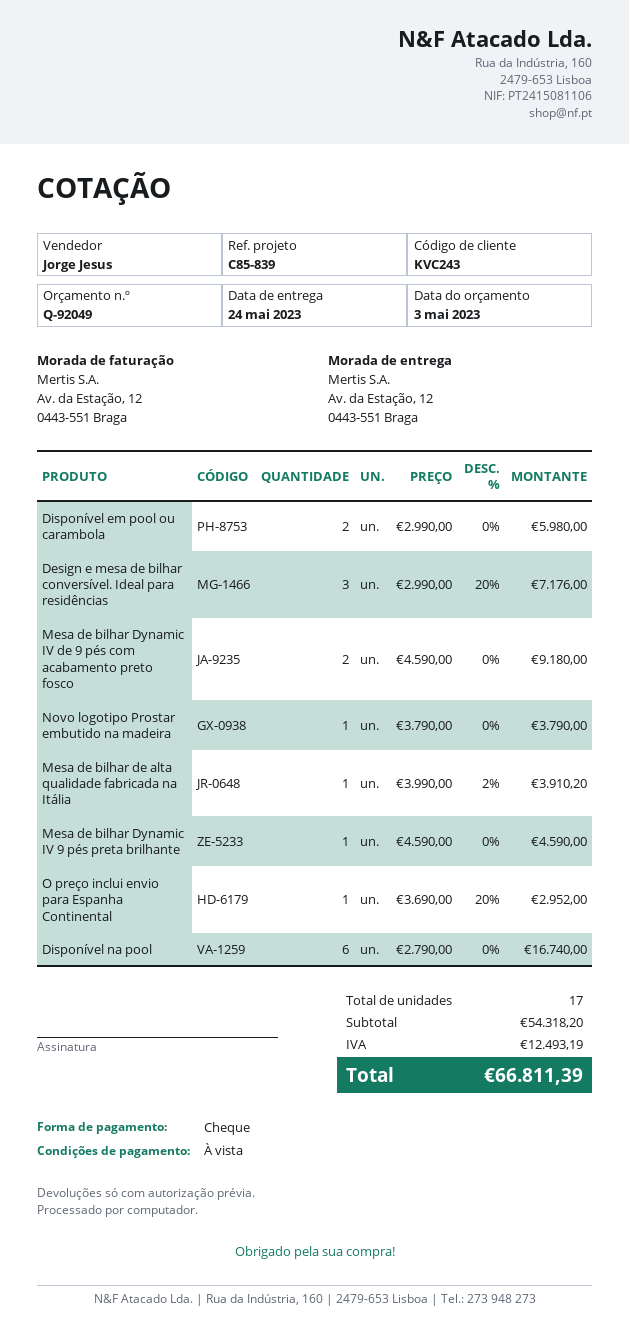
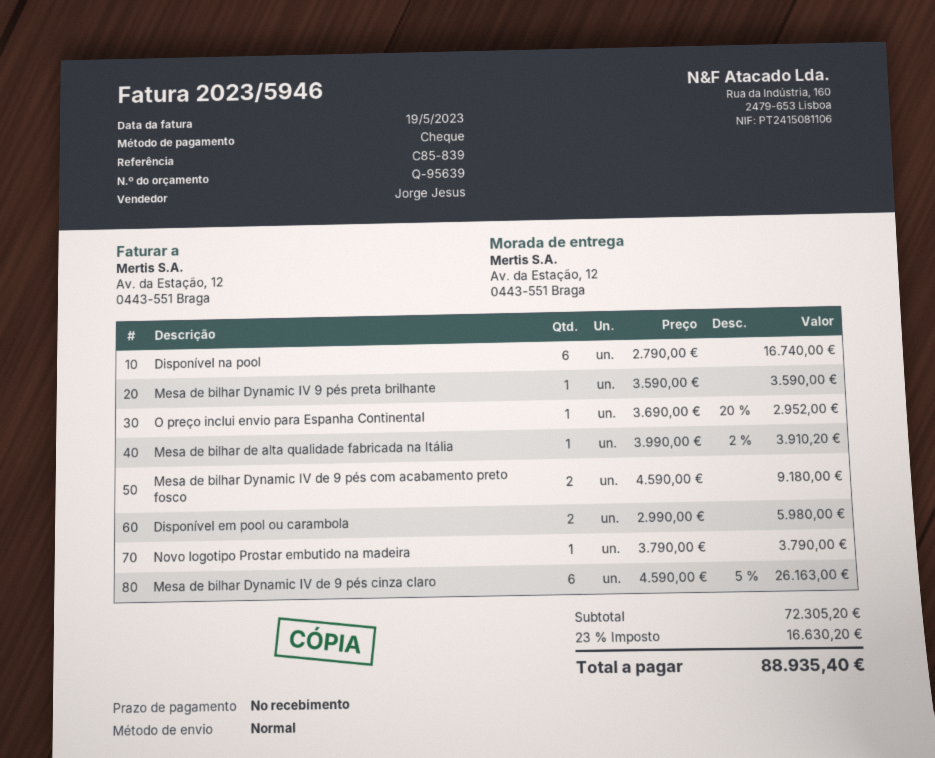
quote number: Q-92049 -> Q-95639
Design e mesa de bilhar conversível. Ideal para residências: 3 x 2990.00 - 20% = 7176.00 -> none
Mesa de bilhar Dynamic IV 9 pés preta brilhante: 1 x 4590.00 = 4590.00 -> 1 x 3590.00 = 3590.00
Mesa de bilhar Dynamic IV de 9 pés cinza claro: none -> 6 x 4590.00 - 5% = 26163.00
subtotal: 54318.20 -> 72305.20
tax: 12493.19 -> 16630.20
total: 66811.39 -> 88935.40

